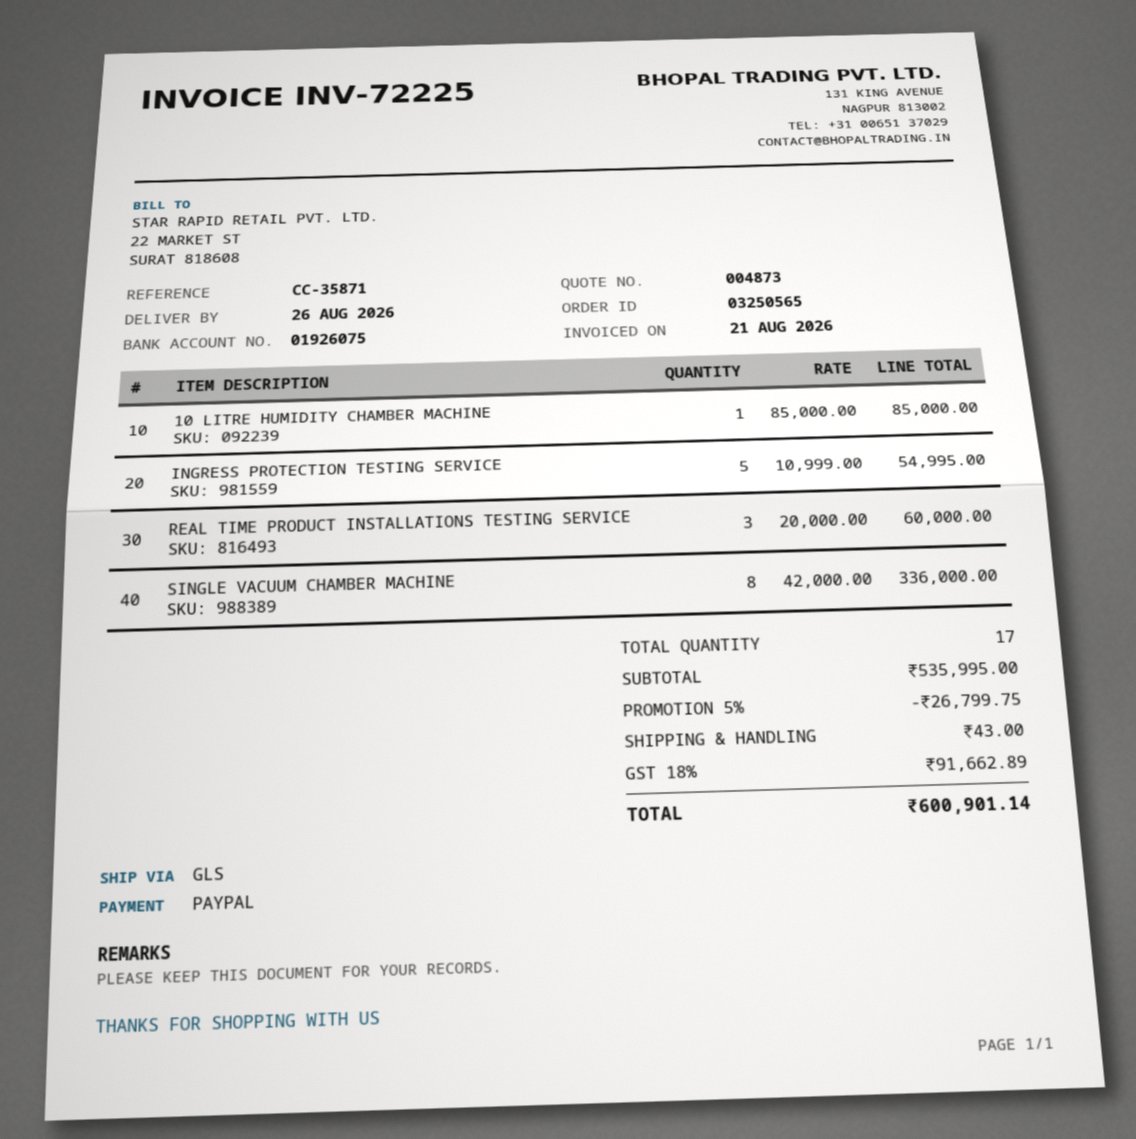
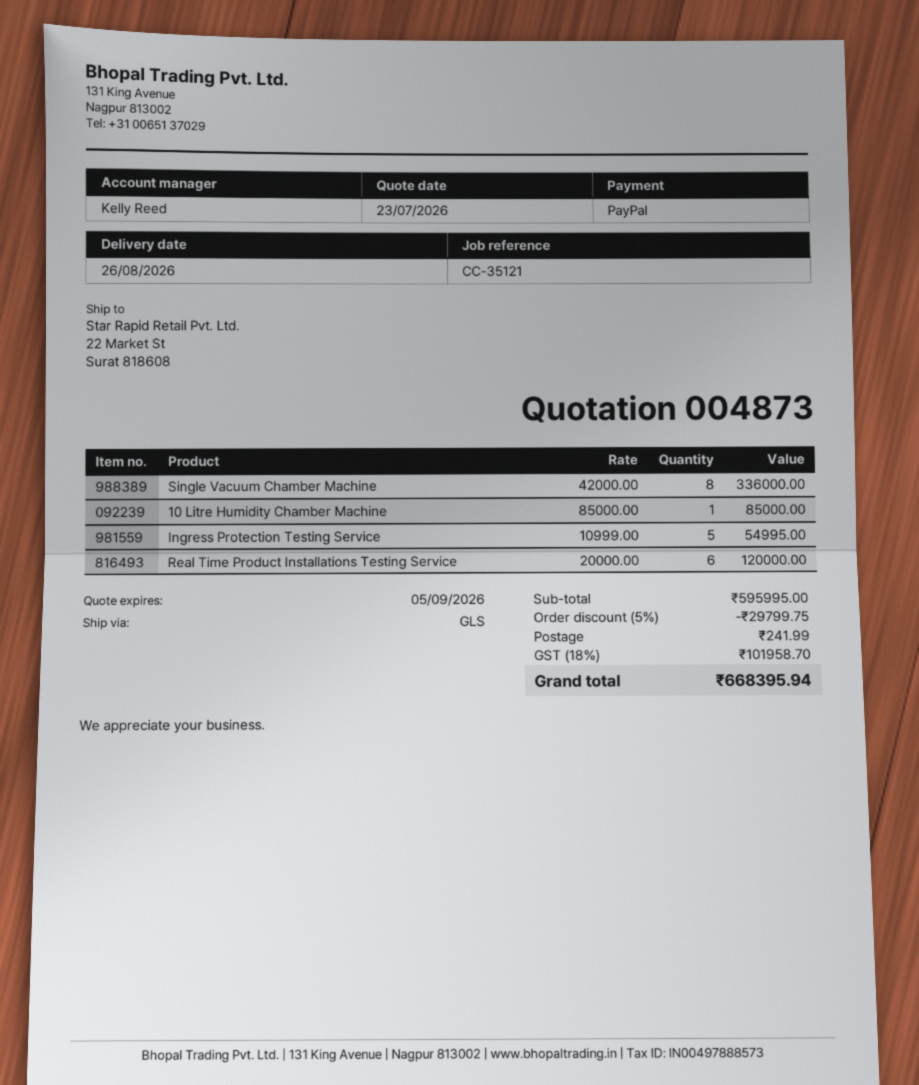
reference: CC-35871 -> CC-35121
REAL TIME PRODUCT INSTALLATIONS TESTING SERVICE: 3 x 20000.00 = 60000.00 -> 6 x 20000.00 = 120000.00
subtotal: 535995.00 -> 595995.00
discount: 5% = 26799.75 -> 5% = 29799.75
shipping: 43.00 -> 241.99
tax: 18% = 91662.89 -> 18% = 101958.70
total: 600901.14 -> 668395.94

